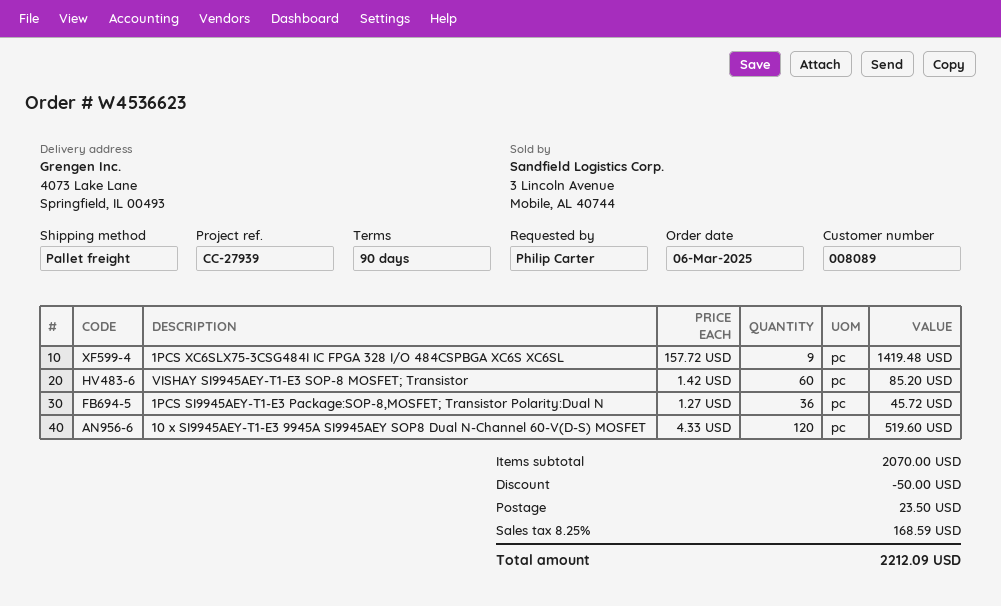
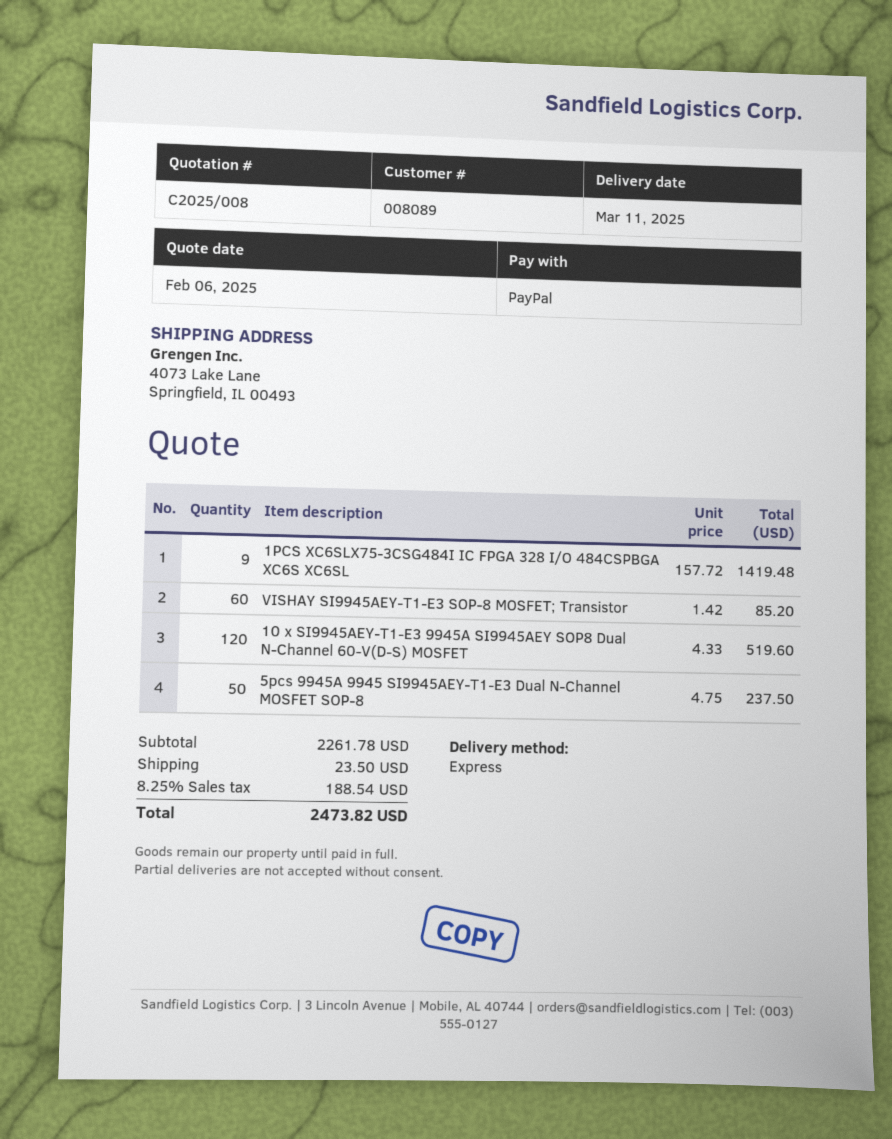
shipping method: pallet freight -> express
1PCS SI9945AEY-T1-E3 Package:SOP-8,MOSFET; Transistor Polarity:Dual N: 36 x 1.27 = 45.72 -> none
5pcs 9945A 9945 SI9945AEY-T1-E3 Dual N-Channel MOSFET SOP-8: none -> 50 x 4.75 = 237.50
subtotal: 2070.00 -> 2261.78
discount: 50.00 -> none
tax: 8.25% = 168.59 -> 8.25% = 188.54
total: 2212.09 -> 2473.82

